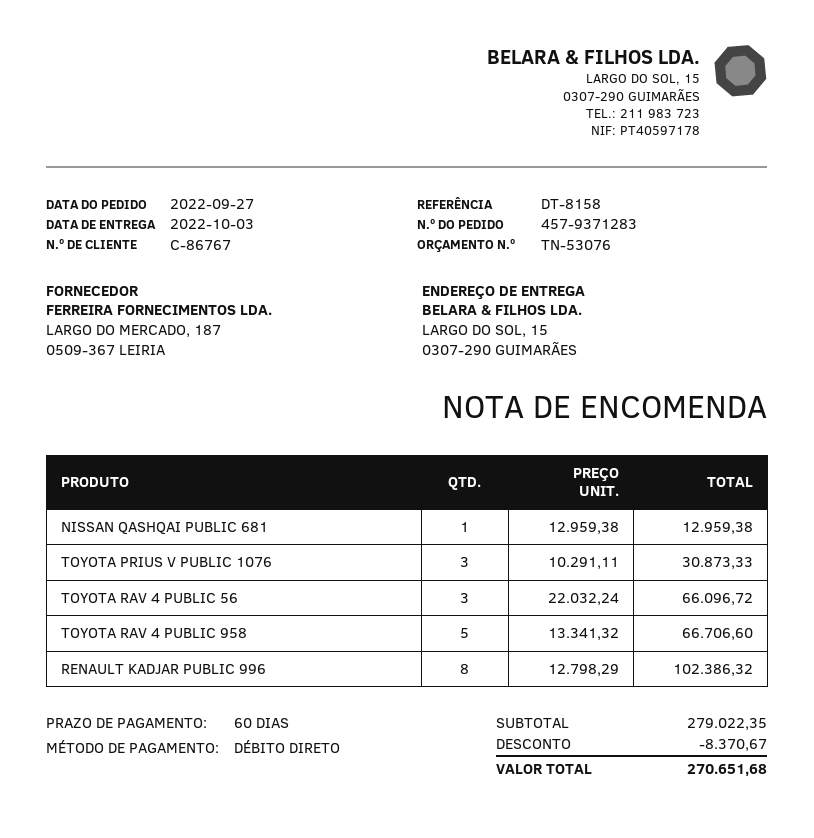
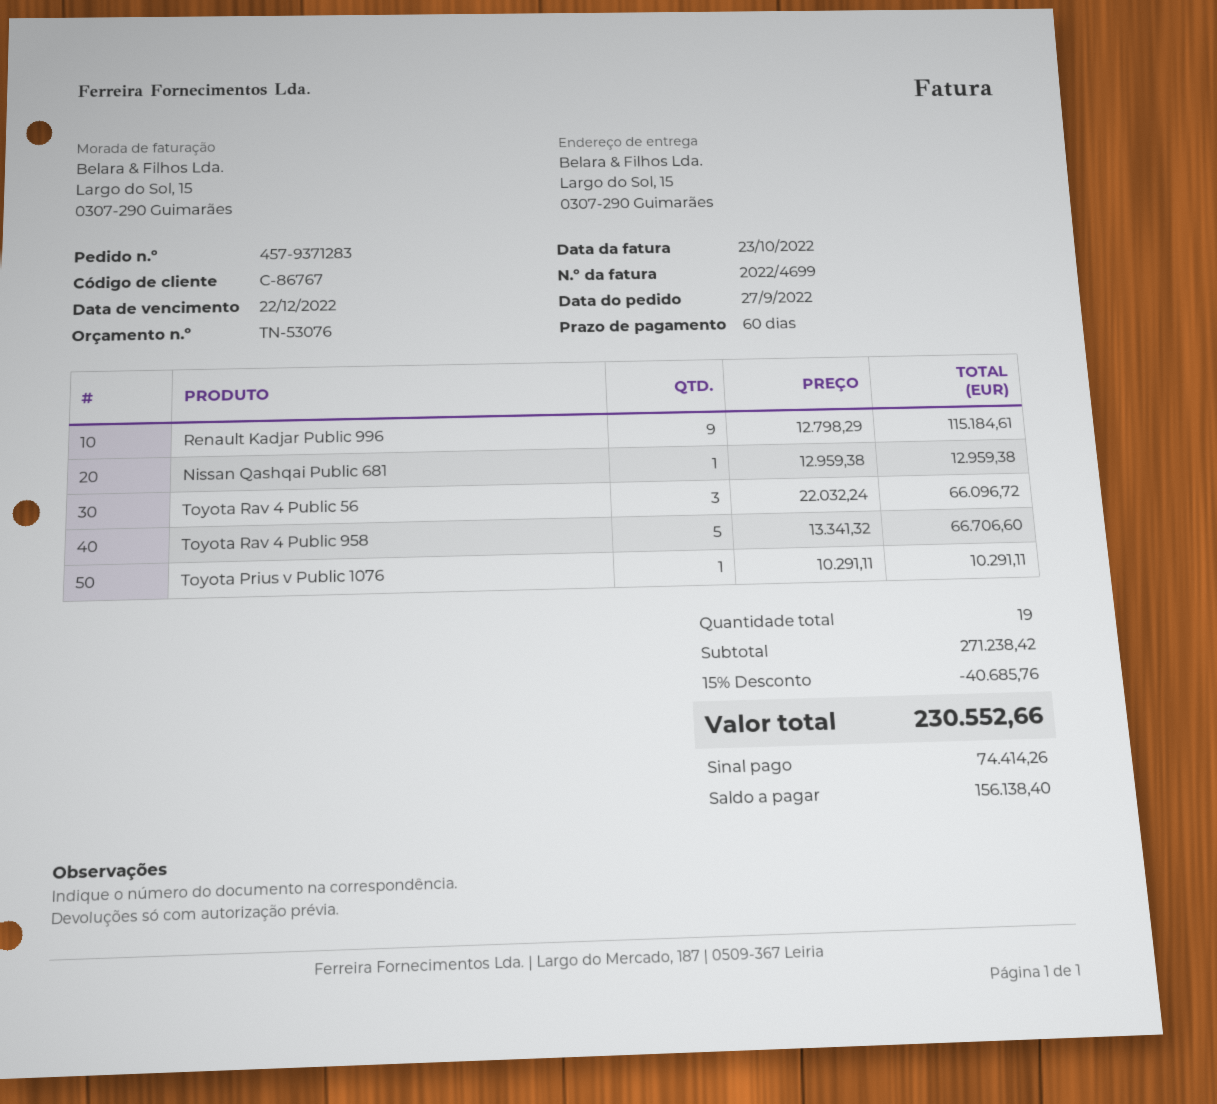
TOYOTA PRIUS V PUBLIC 1076: 3 x 10291.11 = 30873.33 -> 1 x 10291.11 = 10291.11
RENAULT KADJAR PUBLIC 996: 8 x 12798.29 = 102386.32 -> 9 x 12798.29 = 115184.61
subtotal: 279022.35 -> 271238.42
discount: 8370.67 -> 40685.76
total: 270651.68 -> 230552.66

